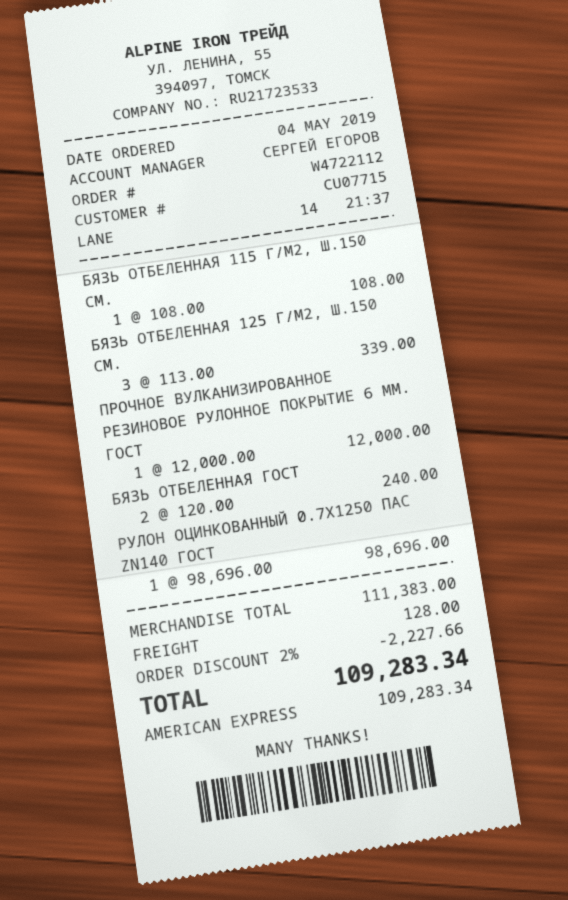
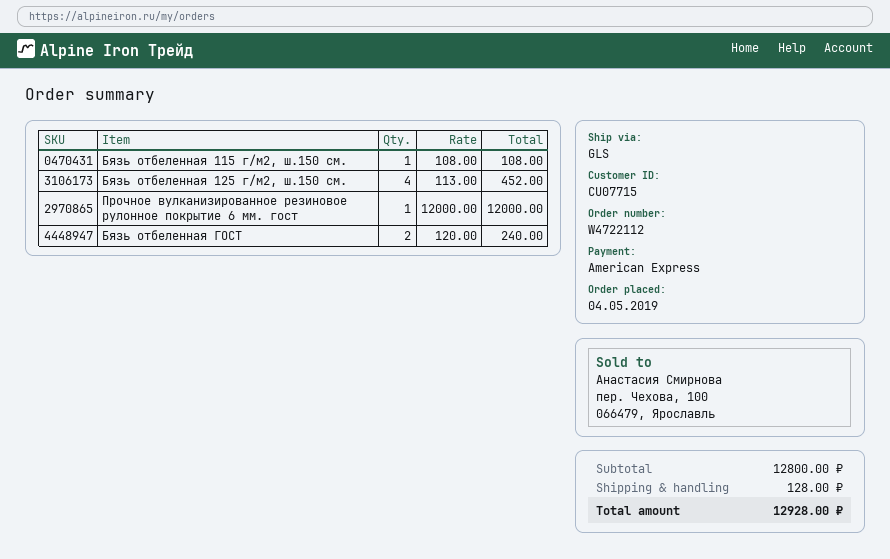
БЯЗЬ ОТБЕЛЕННАЯ 125 Г/М2, Ш.150 СМ.: 3 x 113.00 = 339.00 -> 4 x 113.00 = 452.00
РУЛОН ОЦИНКОВАННЫЙ 0.7X1250 ПАС ZN140 ГОСТ: 1 x 98696.00 = 98696.00 -> none
subtotal: 111383.00 -> 12800.00
discount: 2% = 2227.66 -> none
total: 109283.34 -> 12928.00

